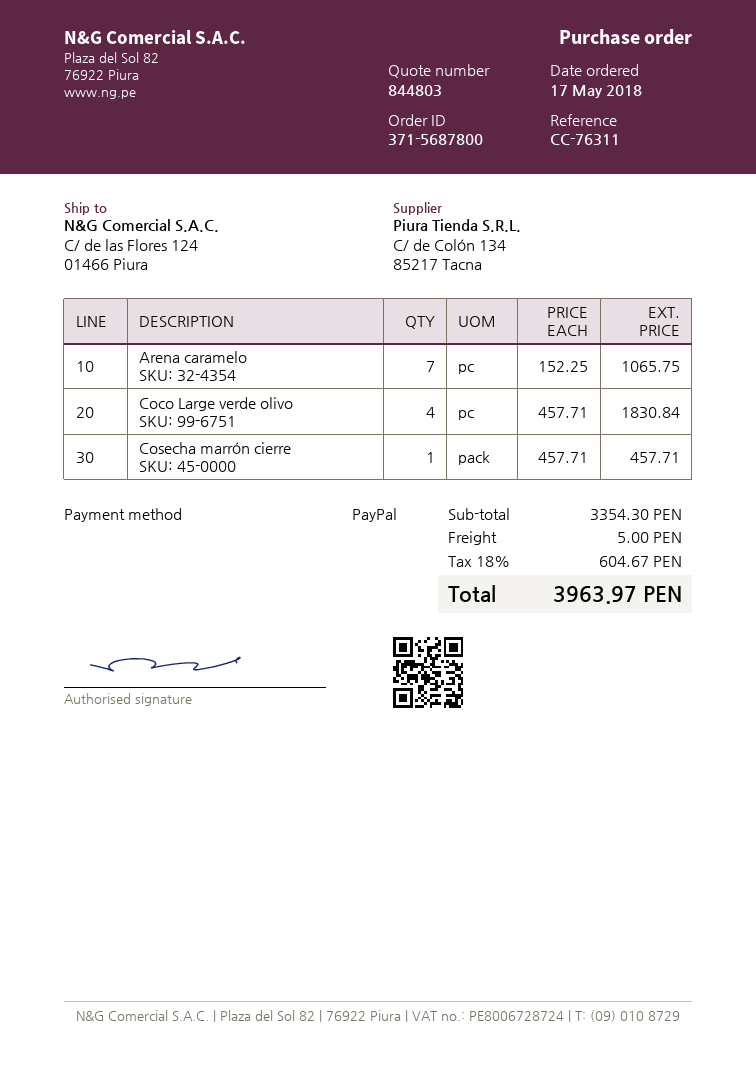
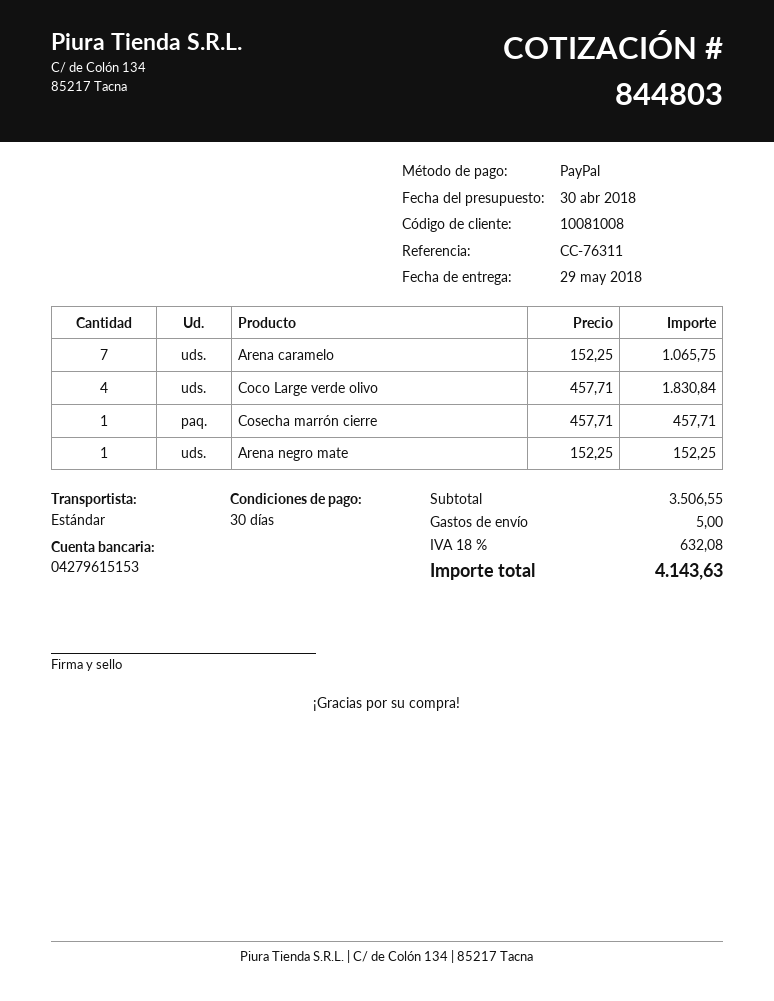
Arena negro mate: none -> 1 x 152.25 = 152.25
subtotal: 3354.30 -> 3506.55
tax: 18% = 604.67 -> 18% = 632.08
total: 3963.97 -> 4143.63

